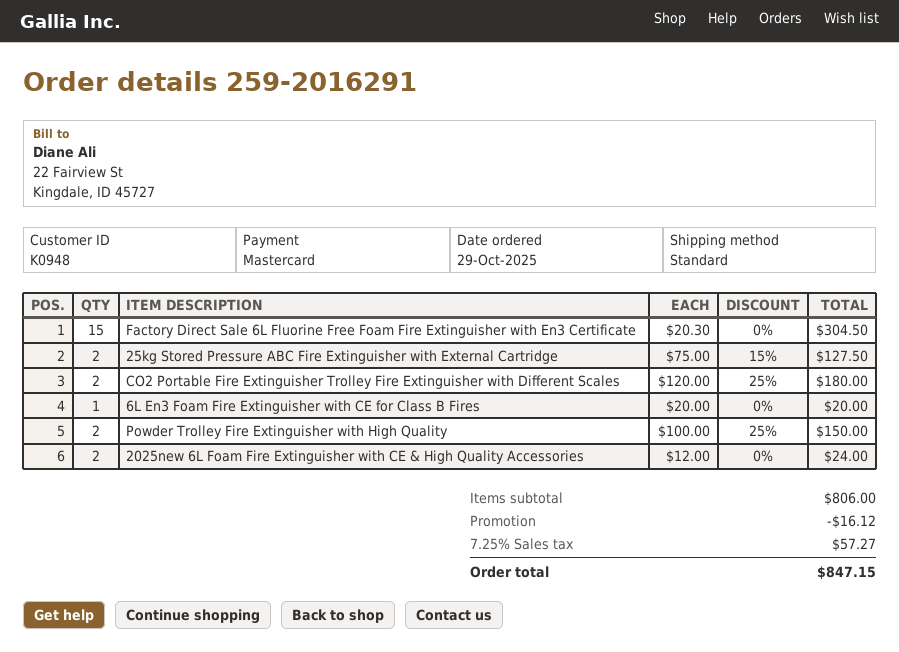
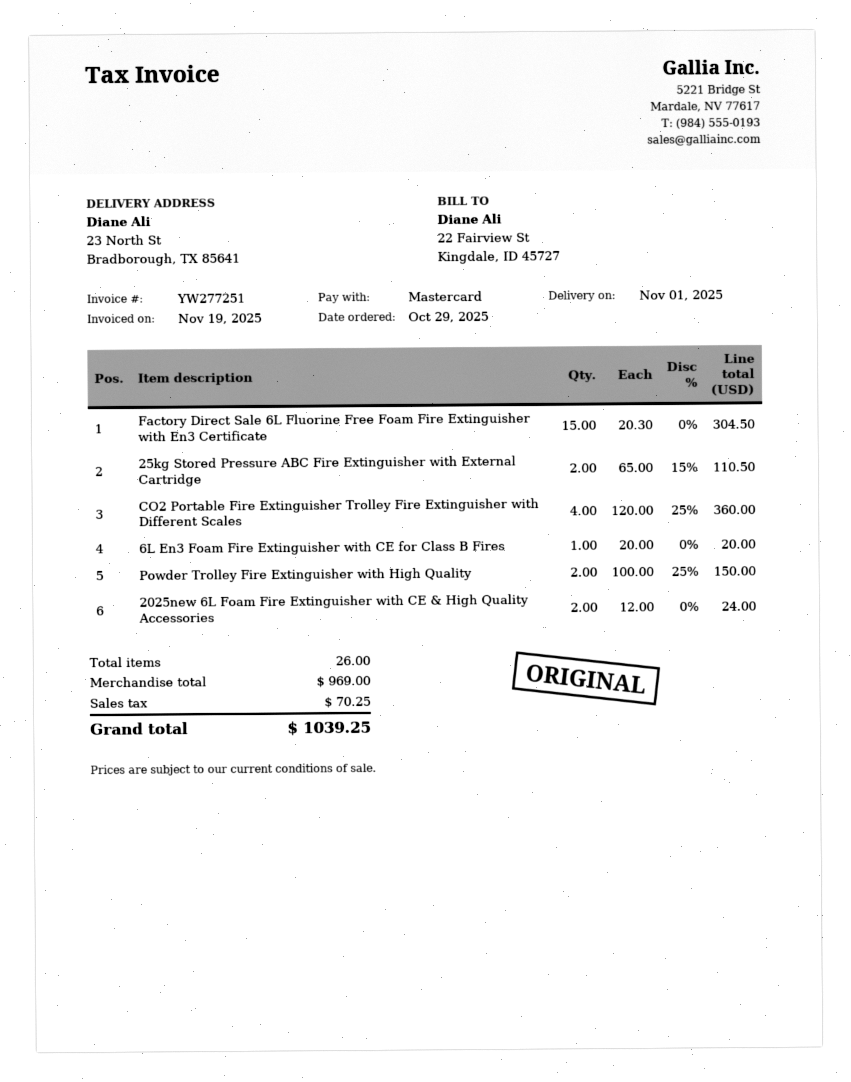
25kg Stored Pressure ABC Fire Extinguisher with External Cartridge: 2 x 75.00 - 15% = 127.50 -> 2 x 65.00 - 15% = 110.50
CO2 Portable Fire Extinguisher Trolley Fire Extinguisher with Different Scales: 2 x 120.00 - 25% = 180.00 -> 4 x 120.00 - 25% = 360.00
subtotal: 806.00 -> 969.00
discount: 16.12 -> none
tax: 57.27 -> 70.25
total: 847.15 -> 1039.25

